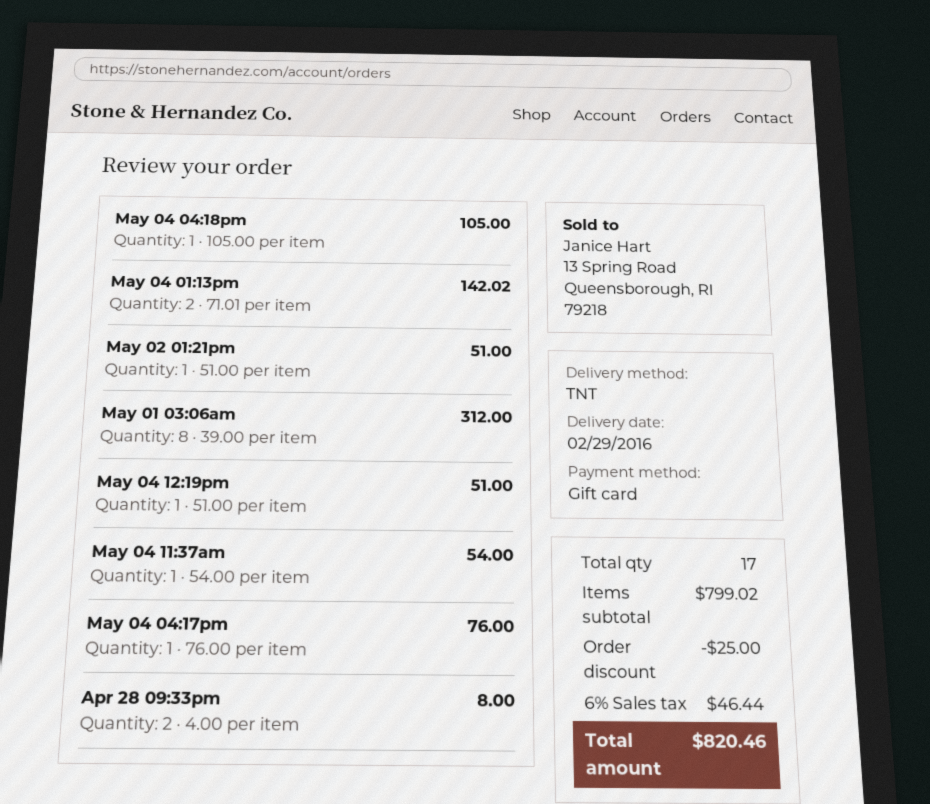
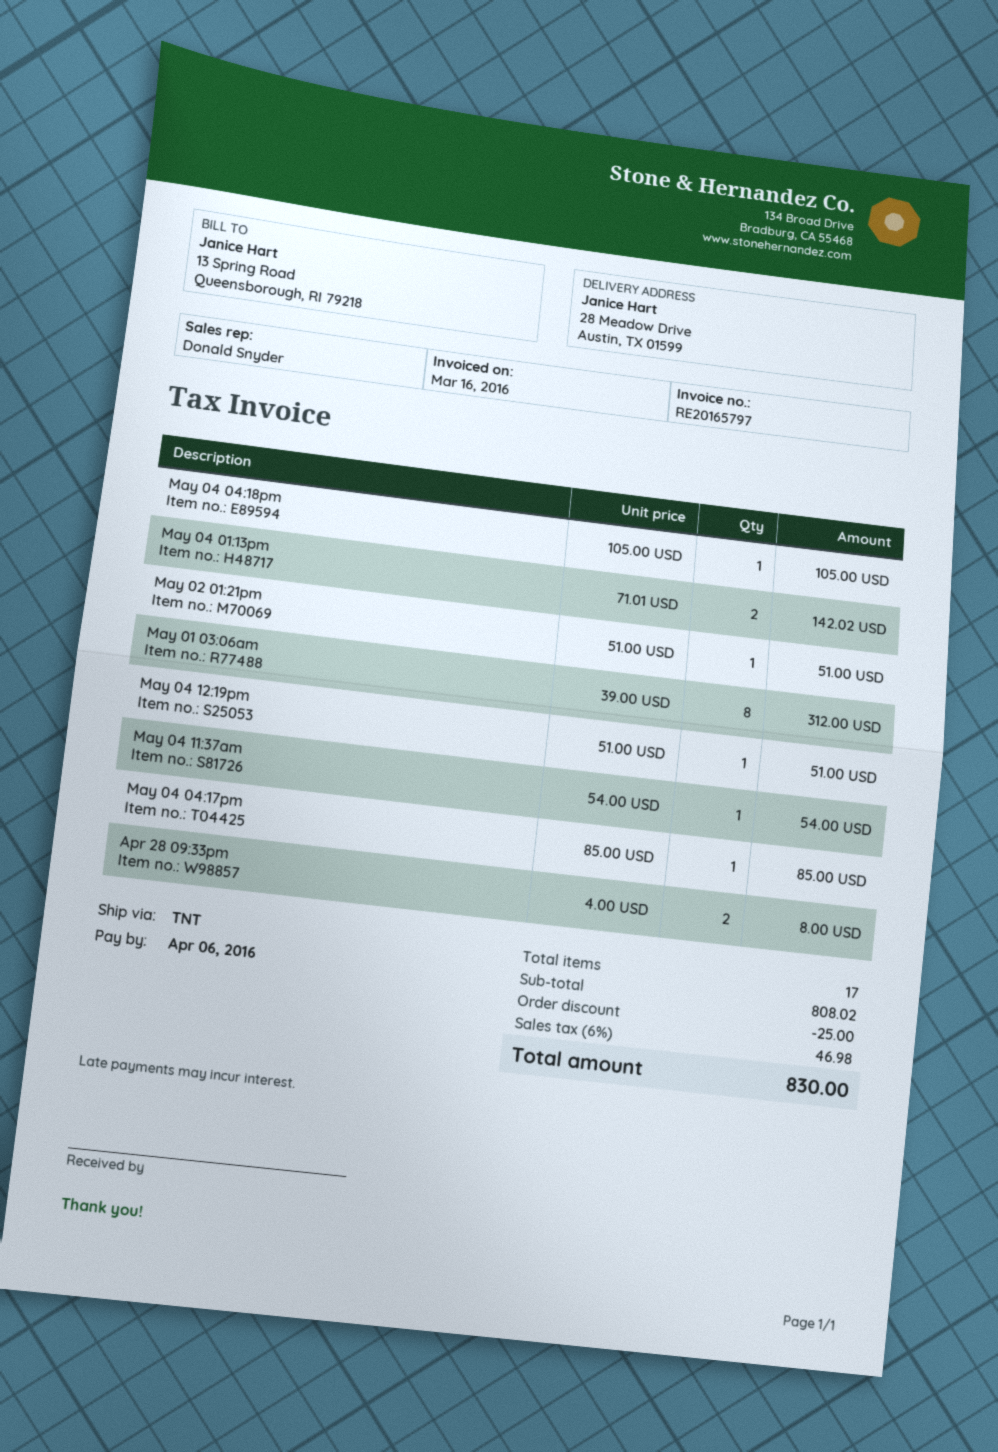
May 04 04:17pm: 1 x 76.00 = 76.00 -> 1 x 85.00 = 85.00
subtotal: 799.02 -> 808.02
tax: 6% = 46.44 -> 6% = 46.98
total: 820.46 -> 830.00

